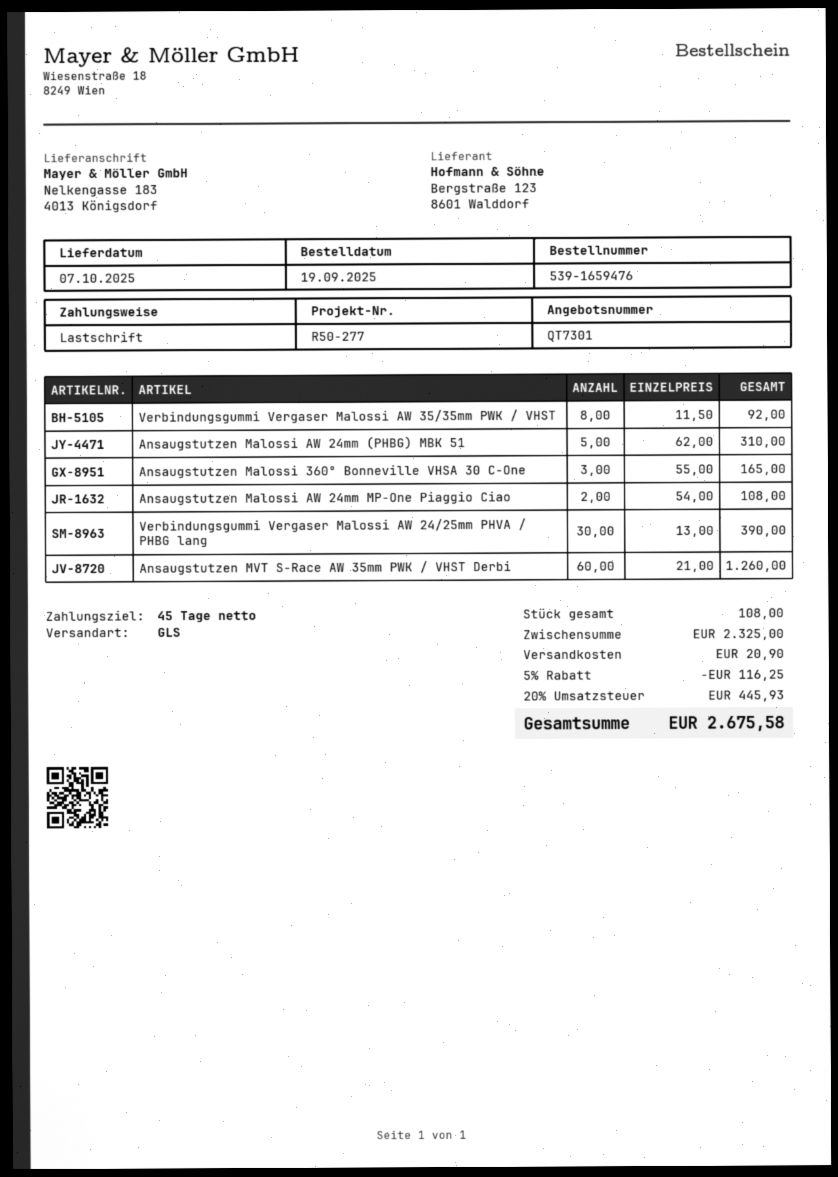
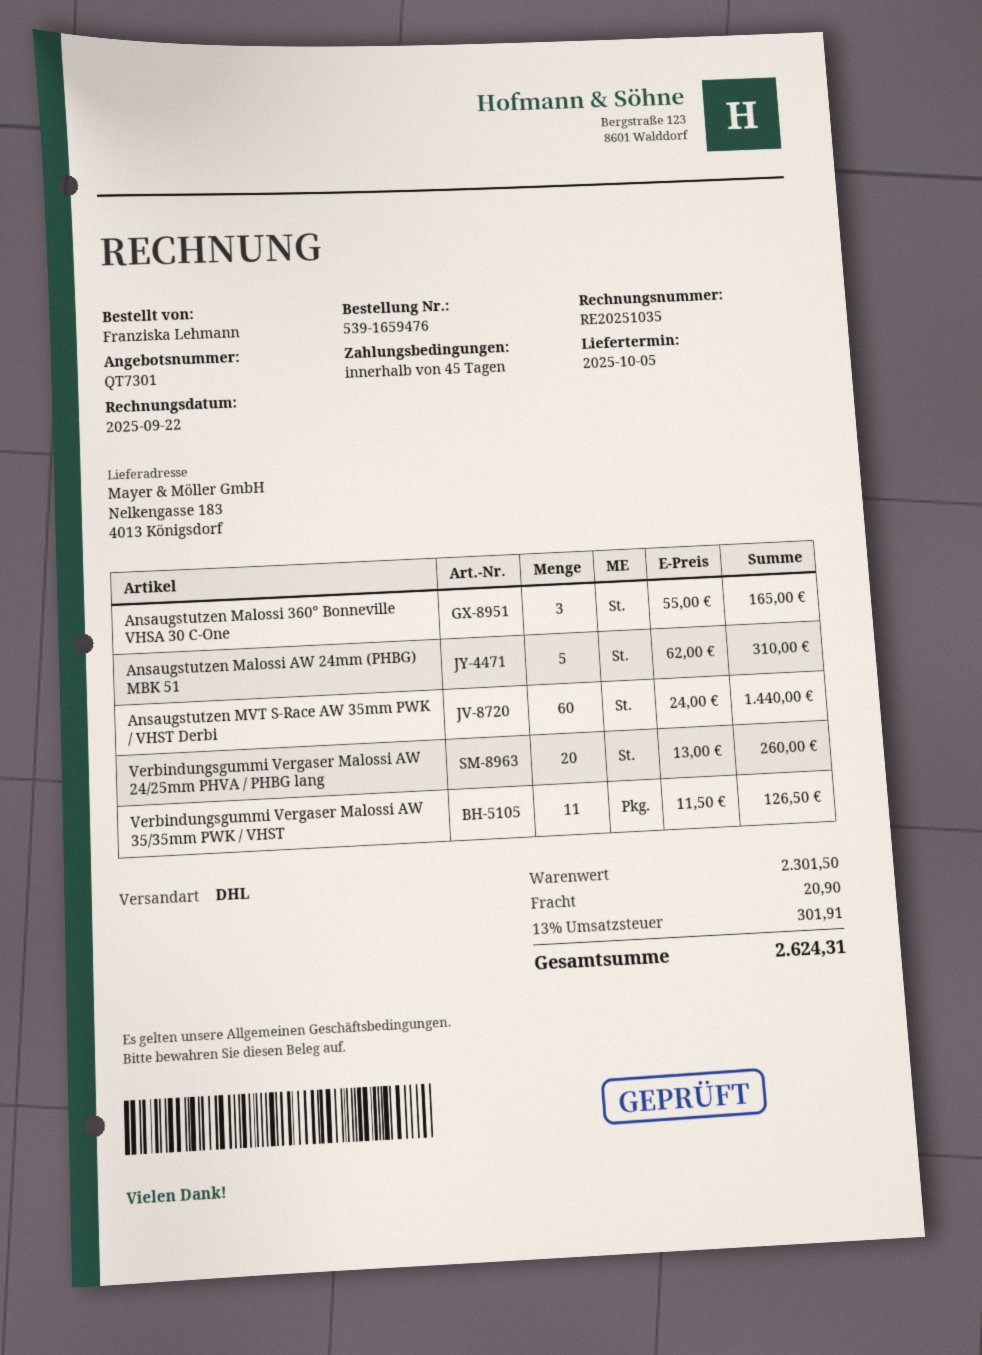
delivery date: 2025-10-07 -> 2025-10-05
shipping method: GLS -> DHL
Verbindungsgummi Vergaser Malossi AW 35/35mm PWK / VHST: 8 x 11.50 = 92.00 -> 11 x 11.50 = 126.50
Ansaugstutzen Malossi AW 24mm MP-One Piaggio Ciao: 2 x 54.00 = 108.00 -> none
Verbindungsgummi Vergaser Malossi AW 24/25mm PHVA / PHBG lang: 30 x 13.00 = 390.00 -> 20 x 13.00 = 260.00
Ansaugstutzen MVT S-Race AW 35mm PWK / VHST Derbi: 60 x 21.00 = 1260.00 -> 60 x 24.00 = 1440.00
subtotal: 2325.00 -> 2301.50
discount: 5% = 116.25 -> none
tax: 20% = 445.93 -> 13% = 301.91
total: 2675.58 -> 2624.31

